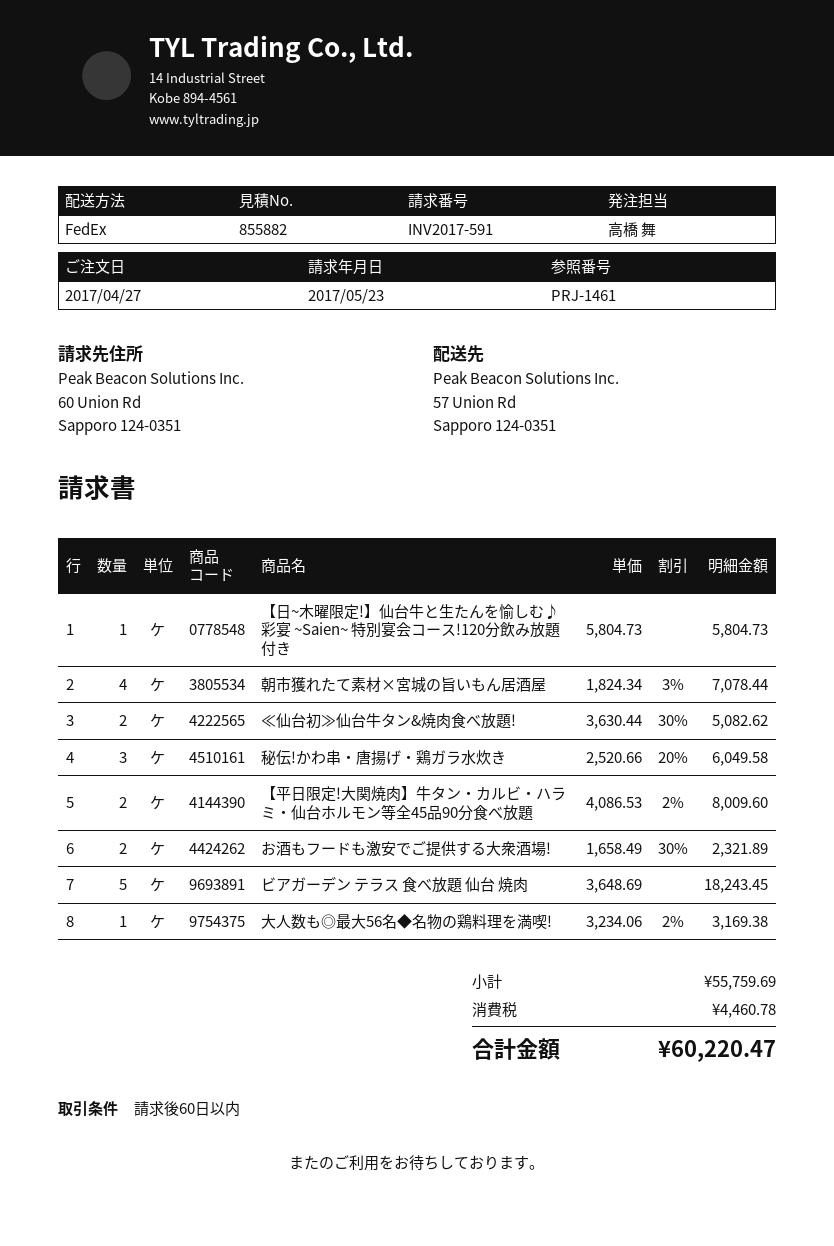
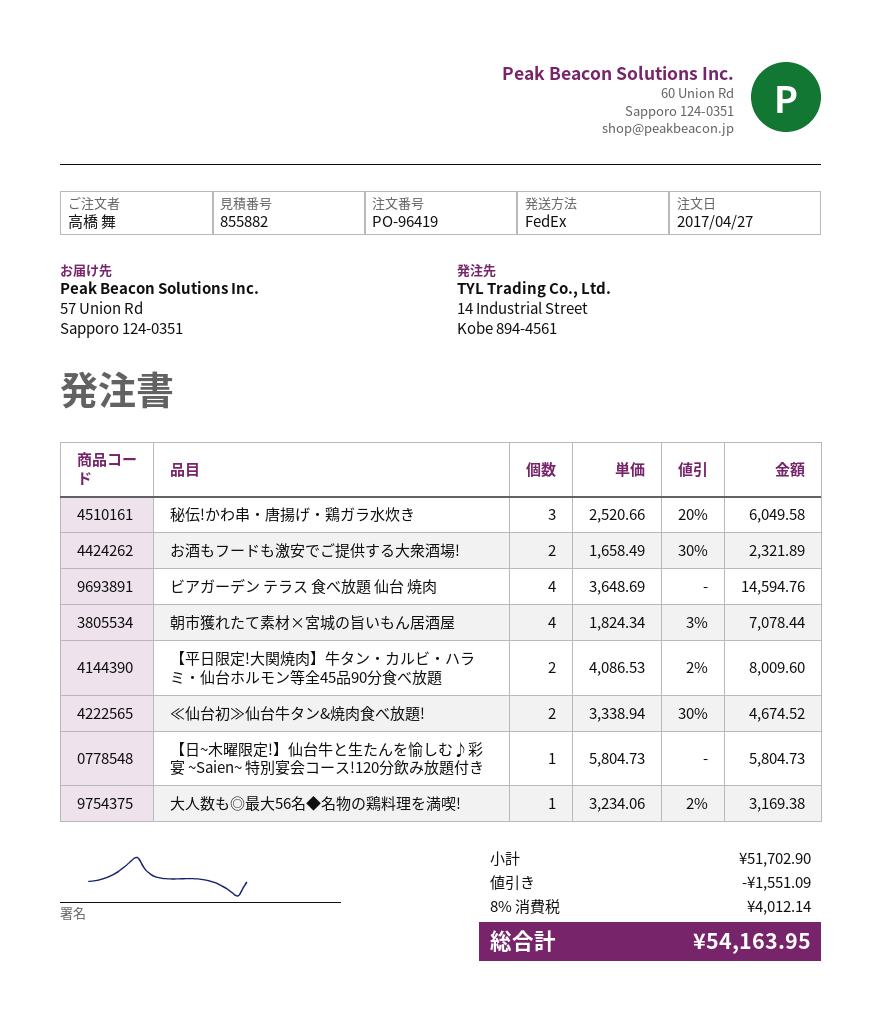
≪仙台初≫仙台牛タン&焼肉食べ放題!: 2 x 3630.44 - 30% = 5082.62 -> 2 x 3338.94 - 30% = 4674.52
ビアガーデン テラス 食べ放題 仙台 焼肉: 5 x 3648.69 = 18243.45 -> 4 x 3648.69 = 14594.76
subtotal: 55759.69 -> 51702.90
discount: none -> 1551.09
tax: 4460.78 -> 4012.14
total: 60220.47 -> 54163.95

